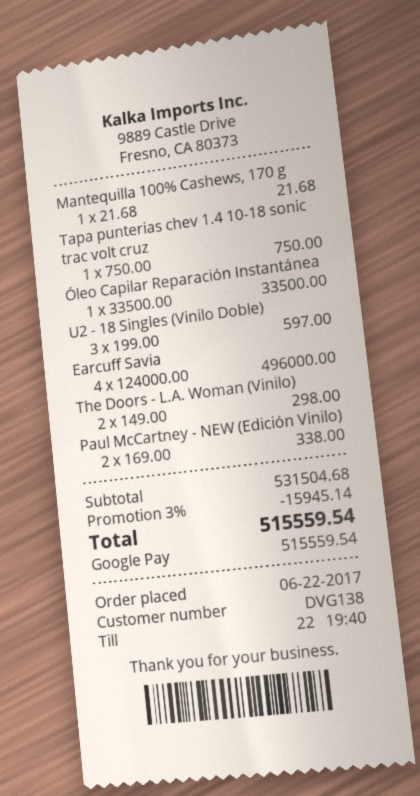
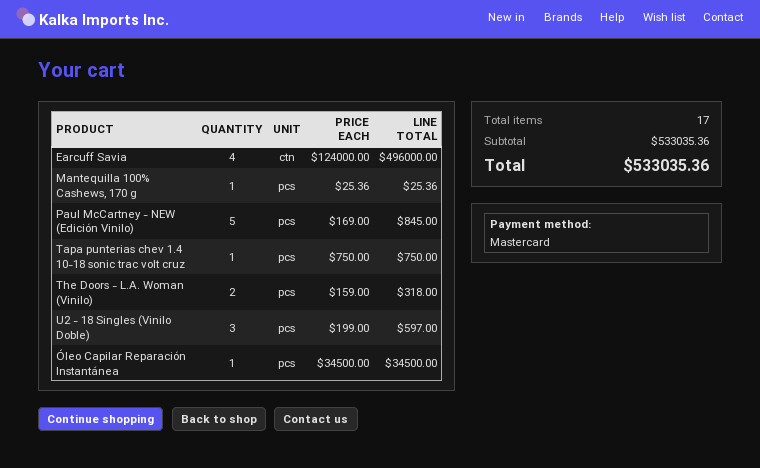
payment method: Google Pay -> Mastercard
Mantequilla 100% Cashews, 170 g: 1 x 21.68 = 21.68 -> 1 x 25.36 = 25.36
Óleo Capilar Reparación Instantánea: 1 x 33500.00 = 33500.00 -> 1 x 34500.00 = 34500.00
The Doors - L.A. Woman (Vinilo): 2 x 149.00 = 298.00 -> 2 x 159.00 = 318.00
Paul McCartney - NEW (Edición Vinilo): 2 x 169.00 = 338.00 -> 5 x 169.00 = 845.00
subtotal: 531504.68 -> 533035.36
discount: 3% = 15945.14 -> none
total: 515559.54 -> 533035.36

